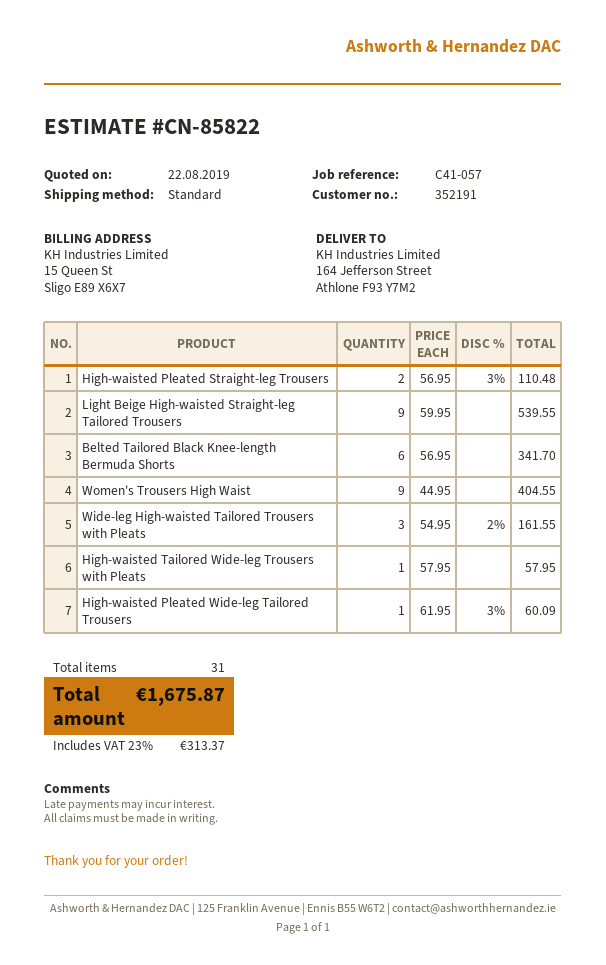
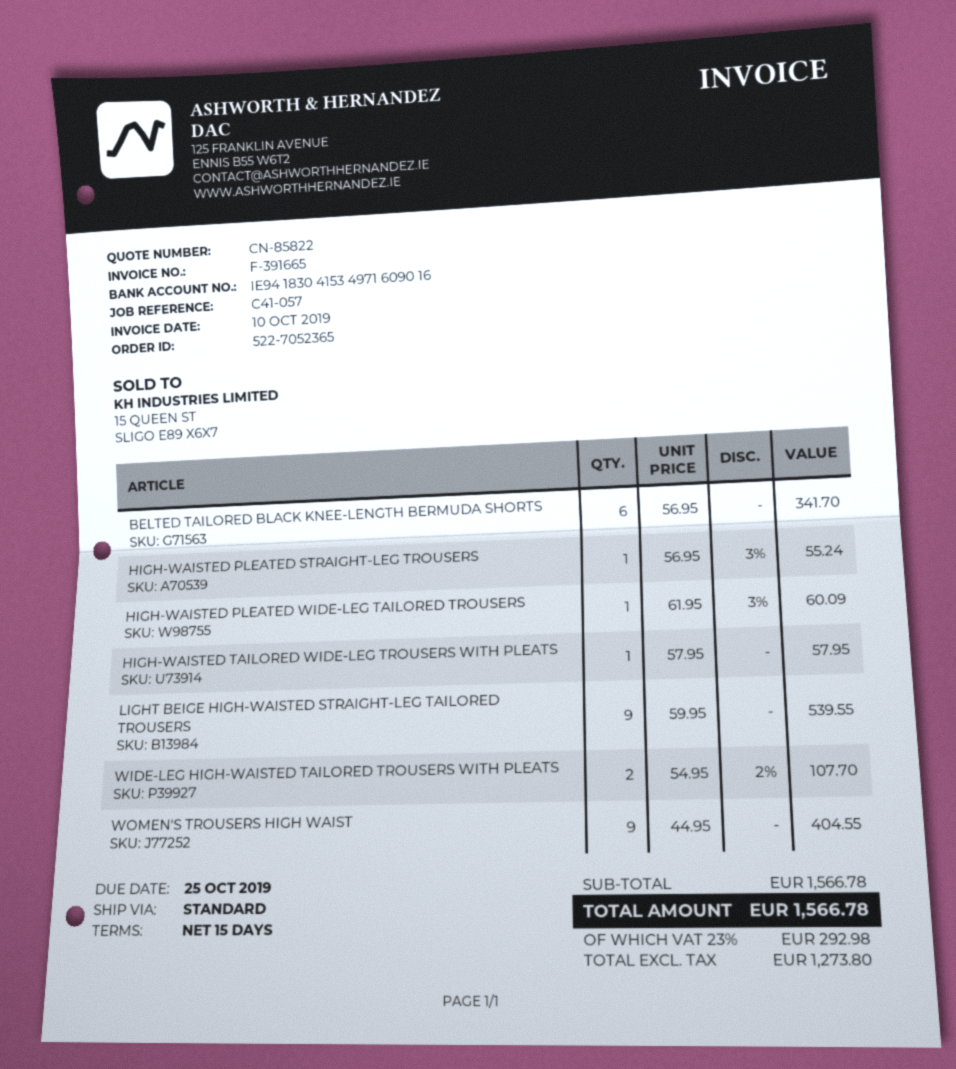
High-waisted Pleated Straight-leg Trousers: 2 x 56.95 - 3% = 110.48 -> 1 x 56.95 - 3% = 55.24
Wide-leg High-waisted Tailored Trousers with Pleats: 3 x 54.95 - 2% = 161.55 -> 2 x 54.95 - 2% = 107.70
tax: 23% = 313.37 -> 23% = 292.98
total: 1675.87 -> 1566.78

